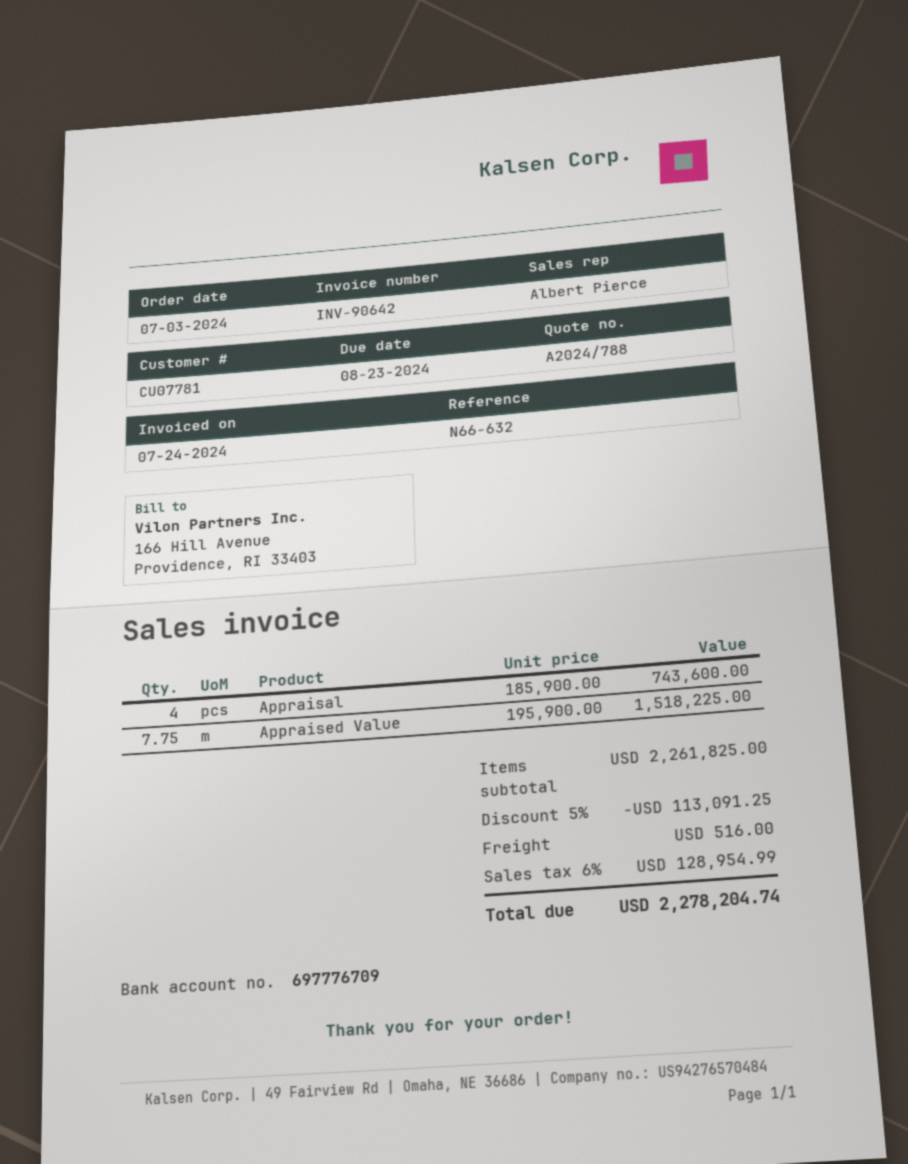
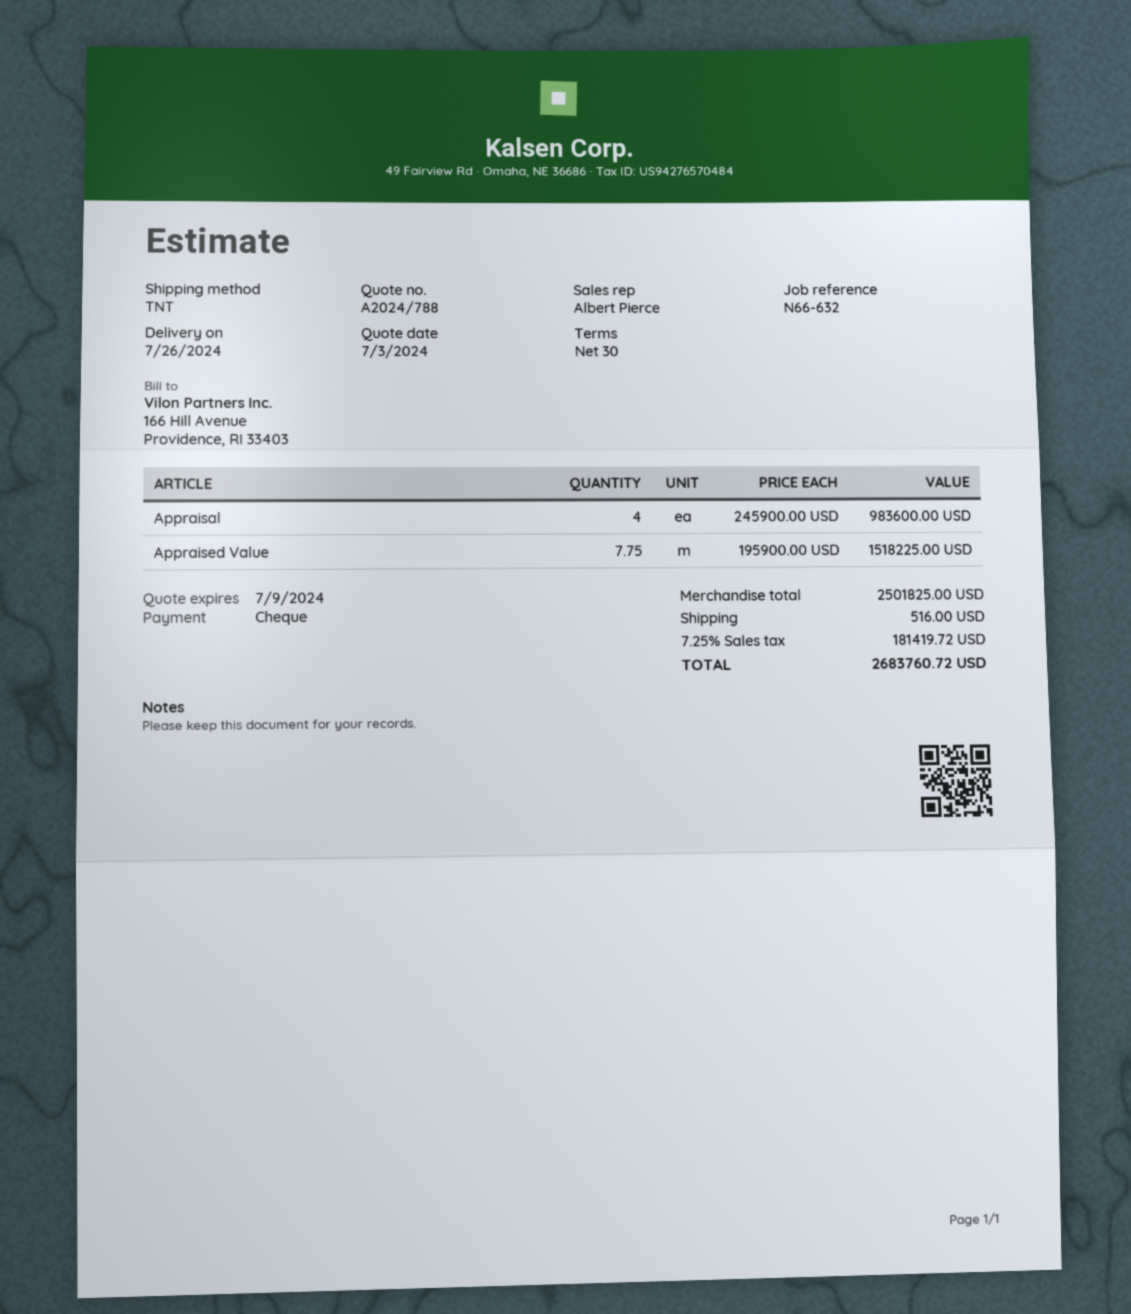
Appraisal: 4 x 185900.00 = 743600.00 -> 4 x 245900.00 = 983600.00
subtotal: 2261825.00 -> 2501825.00
discount: 5% = 113091.25 -> none
tax: 6% = 128954.99 -> 7.25% = 181419.72
total: 2278204.74 -> 2683760.72

